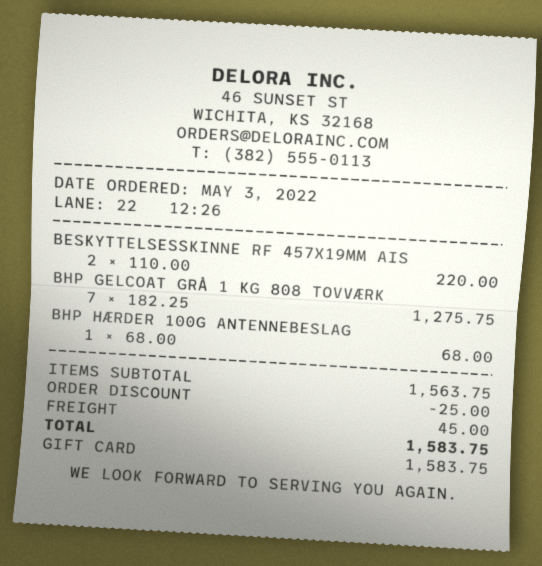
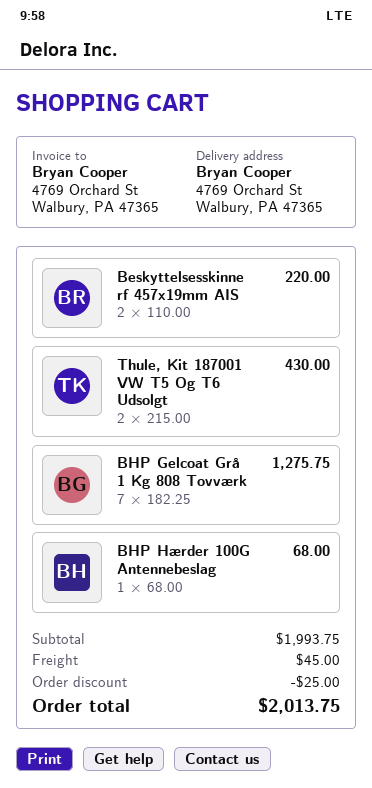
Thule, Kit 187001 VW T5 Og T6 Udsolgt: none -> 2 x 215.00 = 430.00
subtotal: 1563.75 -> 1993.75
total: 1583.75 -> 2013.75

